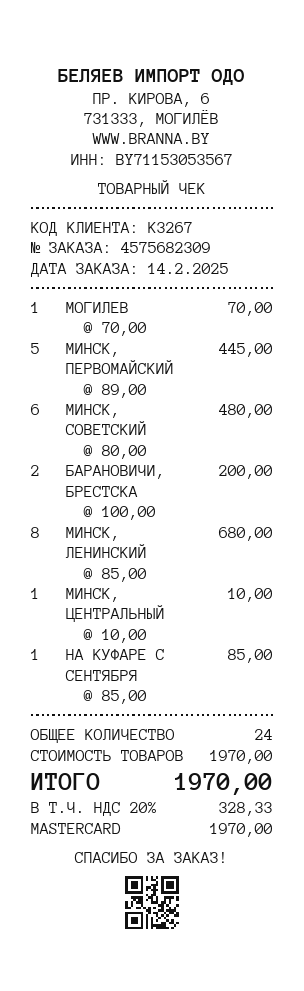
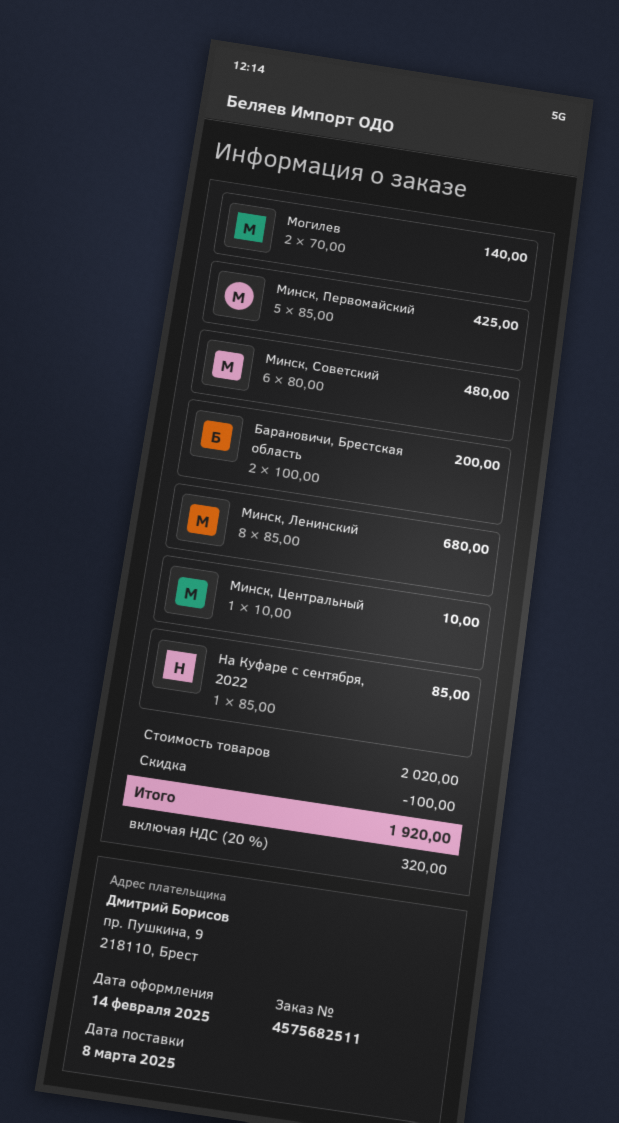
order number: 4575682309 -> 4575682511
МОГИЛЕВ: 1 x 70.00 = 70.00 -> 2 x 70.00 = 140.00
МИНСК, ПЕРВОМАЙСКИЙ: 5 x 89.00 = 445.00 -> 5 x 85.00 = 425.00
subtotal: 1970.00 -> 2020.00
discount: none -> 100.00
tax: 20% = 328.33 -> 20% = 320.00
total: 1970.00 -> 1920.00

